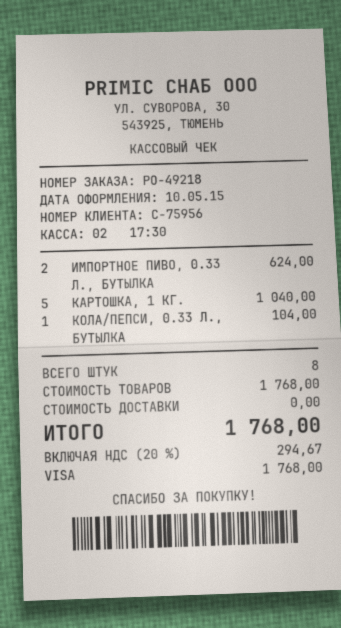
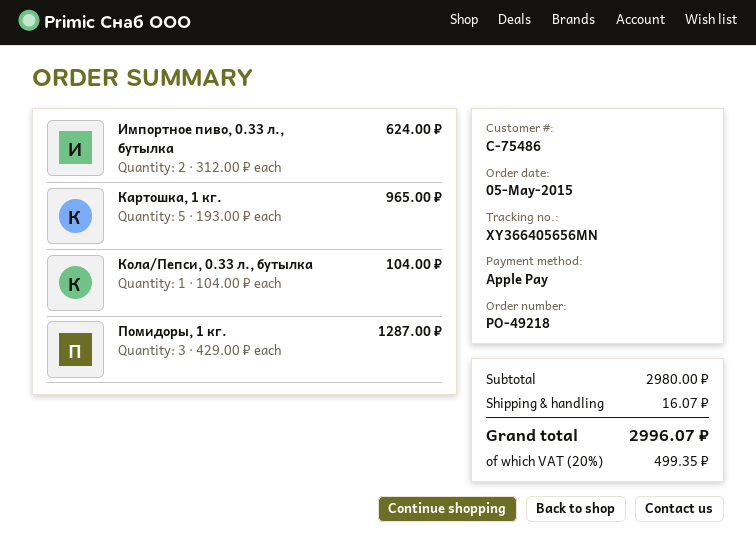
order date: 2015-05-10 -> 2015-05-05
customer number: C-75956 -> C-75486
payment method: Visa -> Apple Pay
КАРТОШКА, 1 КГ.: 5 for 1040.00 -> 5 for 965.00
Помидоры, 1 кг.: none -> 3 for 1287.00
subtotal: 1768.00 -> 2980.00
shipping: 0.00 -> 16.07
tax: 20% = 294.67 -> 20% = 499.35
total: 1768.00 -> 2996.07

